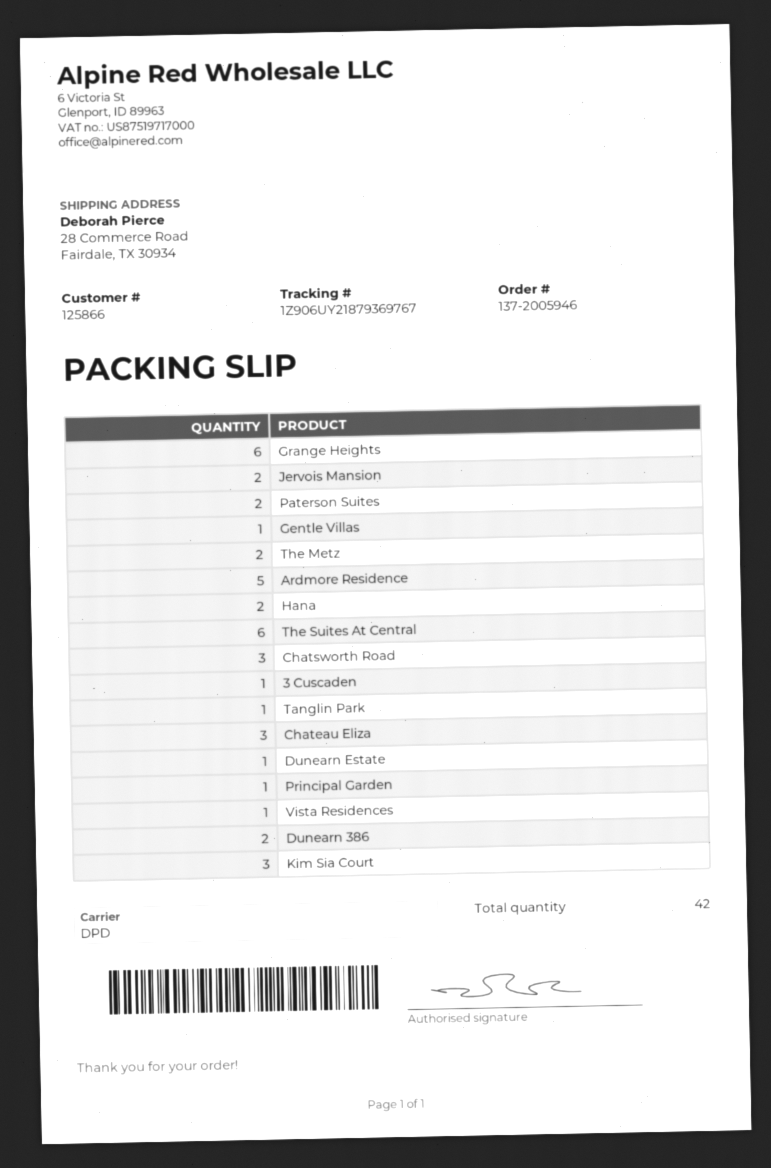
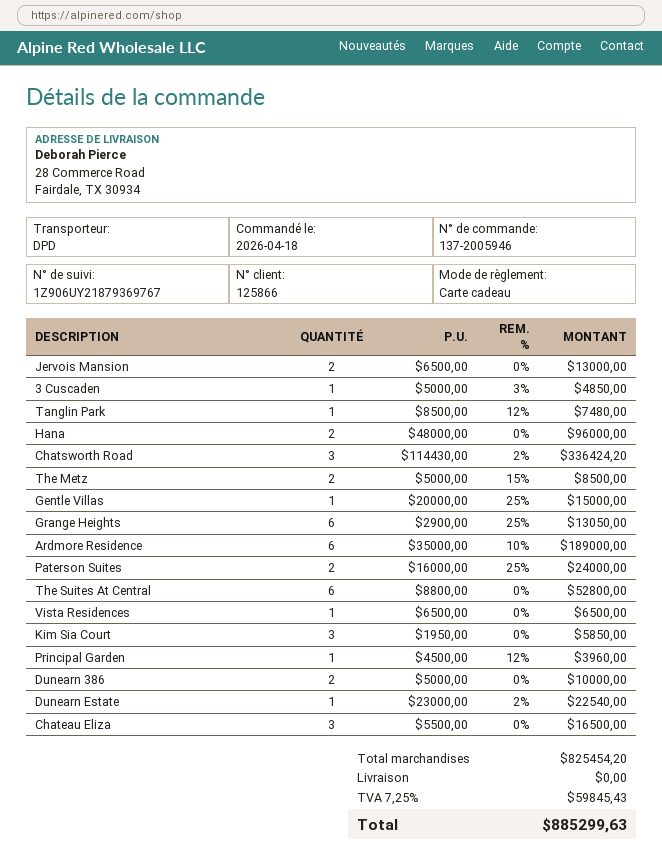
Ardmore Residence: 5 -> 6

